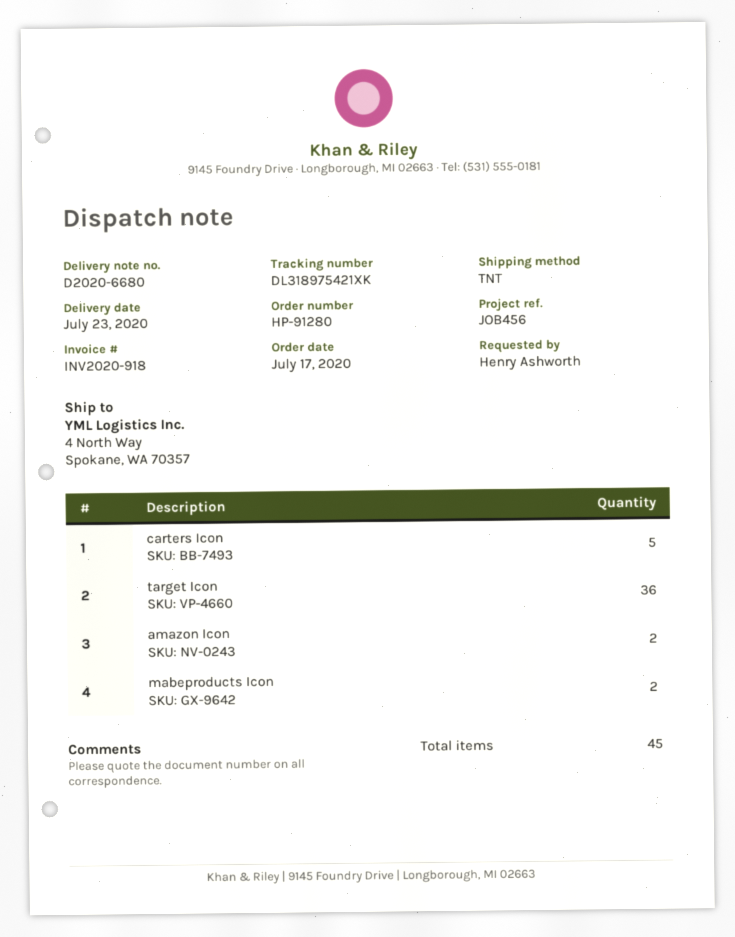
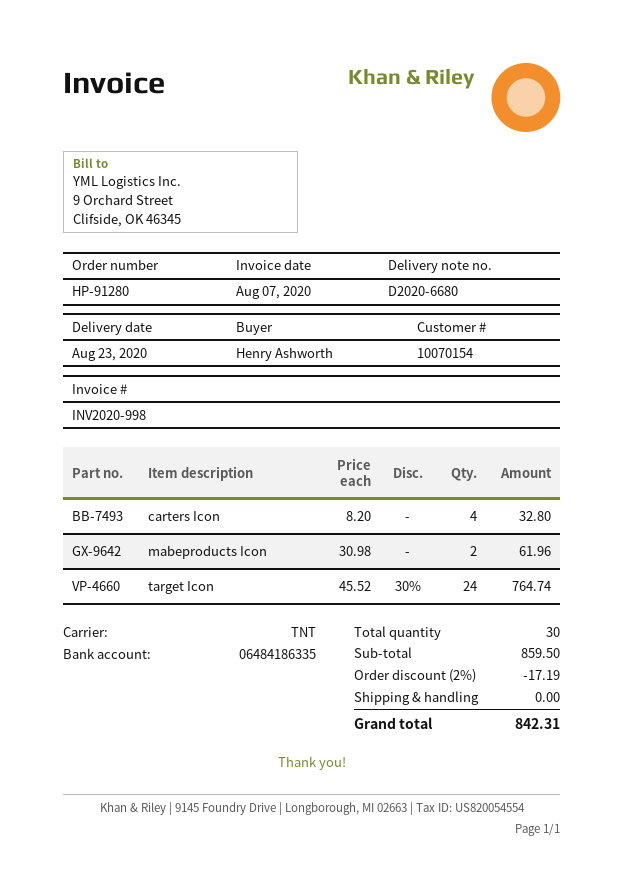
delivery date: 2020-07-23 -> 2020-08-23
invoice number: INV2020-918 -> INV2020-998
carters Icon: 5 -> 4
target Icon: 36 -> 24
amazon Icon: 2 -> none
total quantity: 45 -> 30

